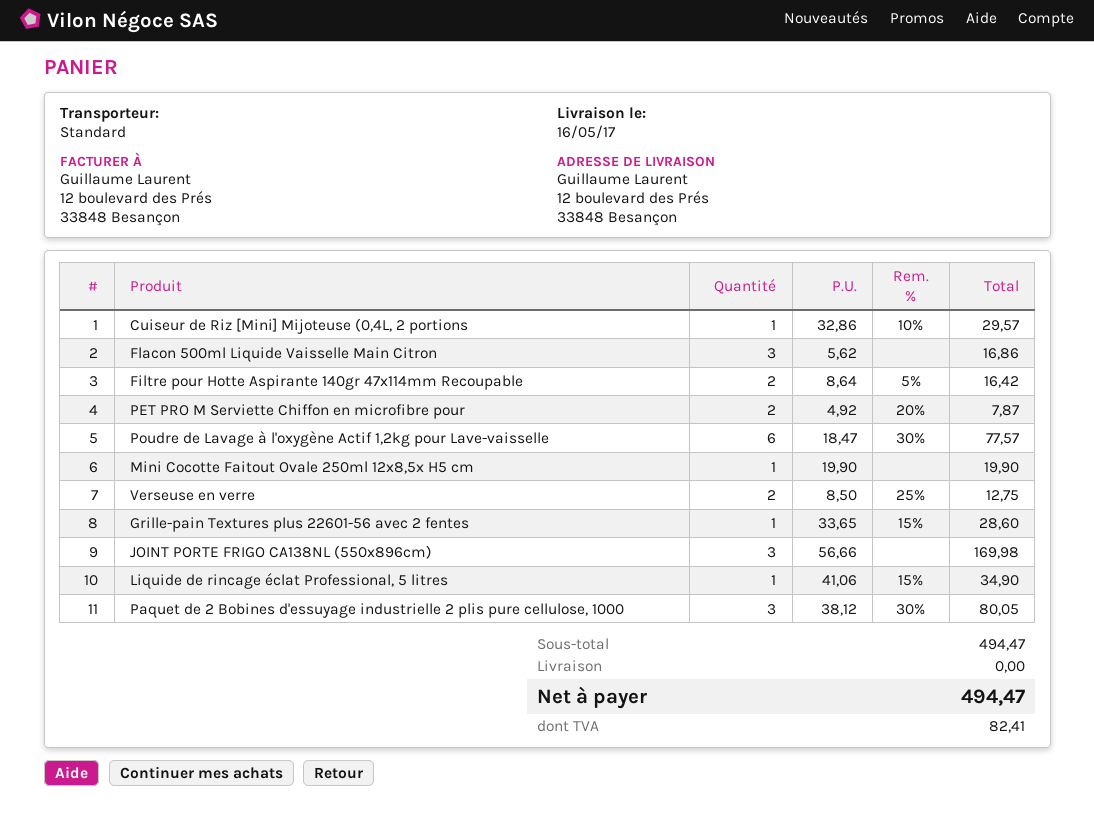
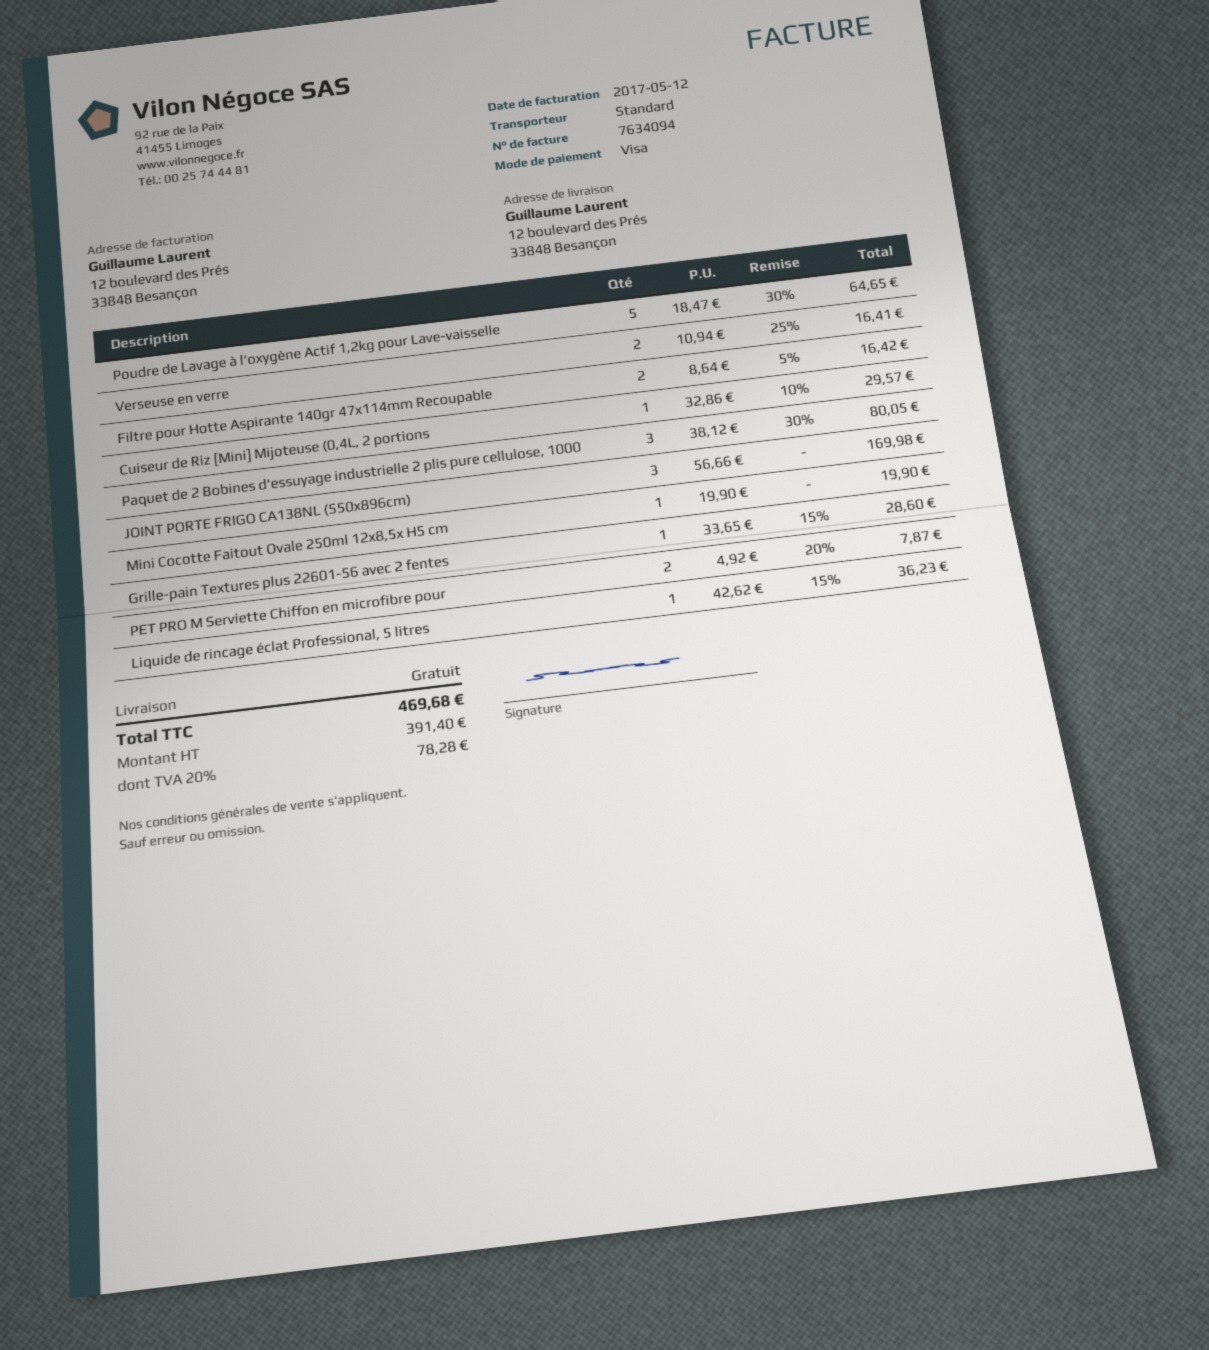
Flacon 500ml Liquide Vaisselle Main Citron: 3 x 5.62 = 16.86 -> none
Poudre de Lavage à l'oxygène Actif 1,2kg pour Lave-vaisselle: 6 x 18.47 - 30% = 77.57 -> 5 x 18.47 - 30% = 64.65
Verseuse en verre: 2 x 8.50 - 25% = 12.75 -> 2 x 10.94 - 25% = 16.41
Liquide de rincage éclat Professional, 5 litres: 1 x 41.06 - 15% = 34.90 -> 1 x 42.62 - 15% = 36.23
tax: 82.41 -> 78.28
total: 494.47 -> 469.68

